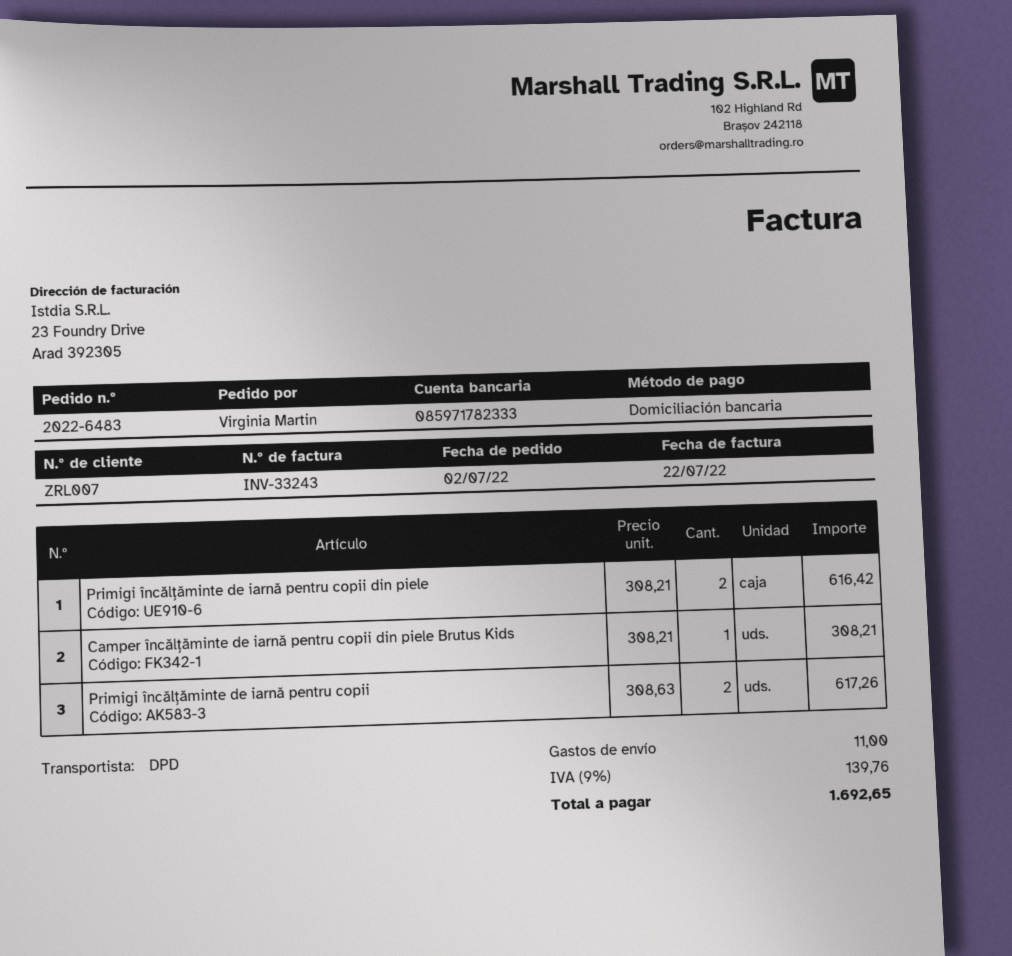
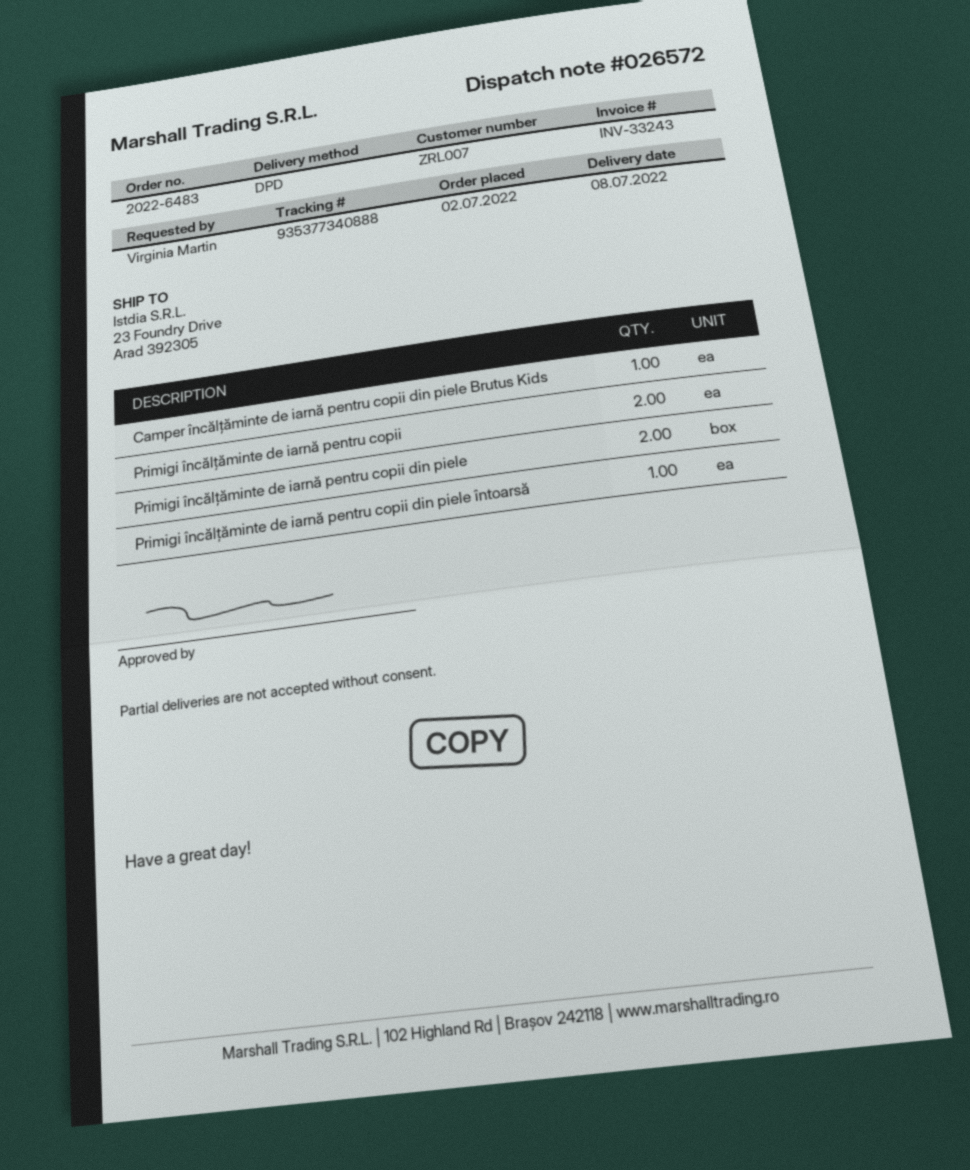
Primigi încălțăminte de iarnă pentru copii din piele întoarsă: none -> 1

